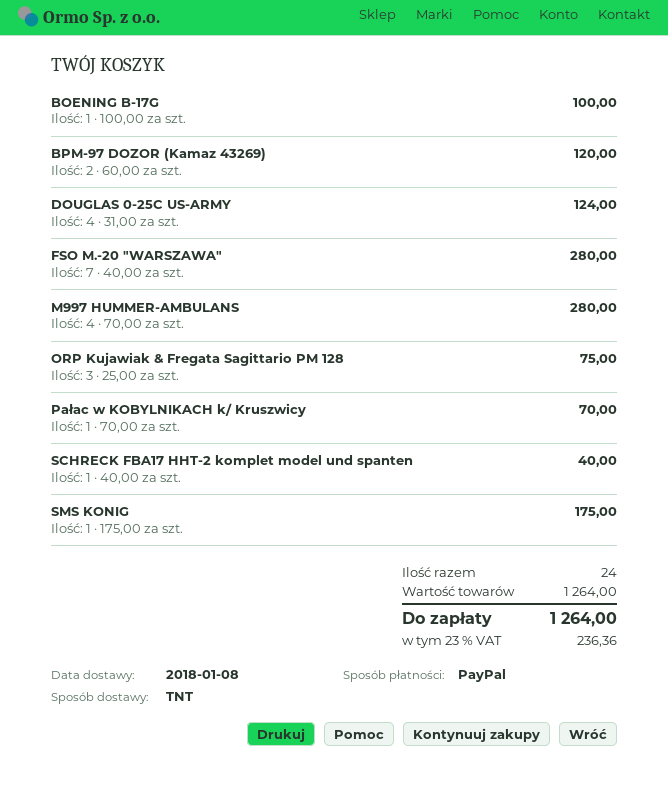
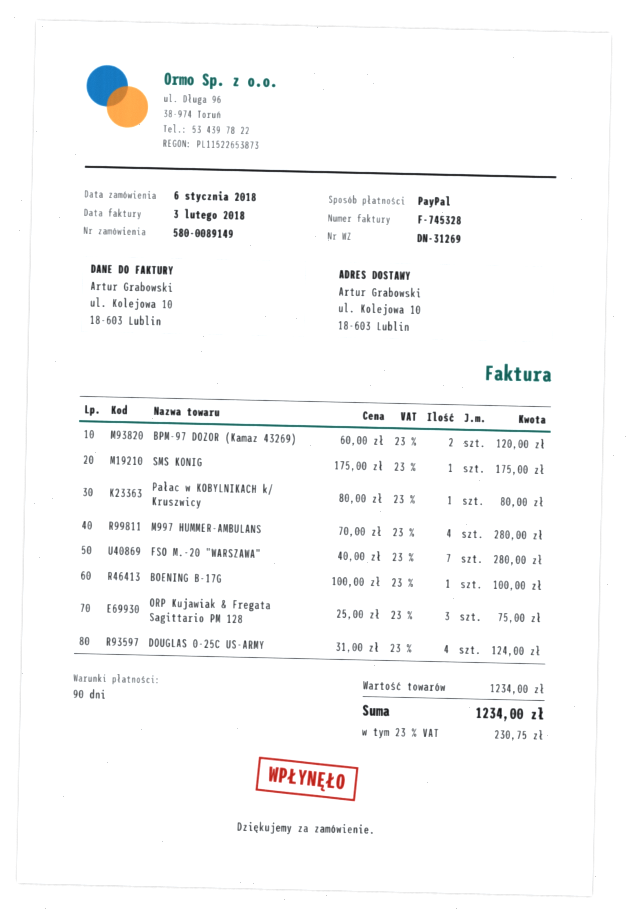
Pałac w KOBYLNIKACH k/ Kruszwicy: 1 x 70.00 = 70.00 -> 1 x 80.00 = 80.00
SCHRECK FBA17 HHT-2 komplet model und spanten: 1 x 40.00 = 40.00 -> none
subtotal: 1264.00 -> 1234.00
tax: 23% = 236.36 -> 23% = 230.75
total: 1264.00 -> 1234.00

